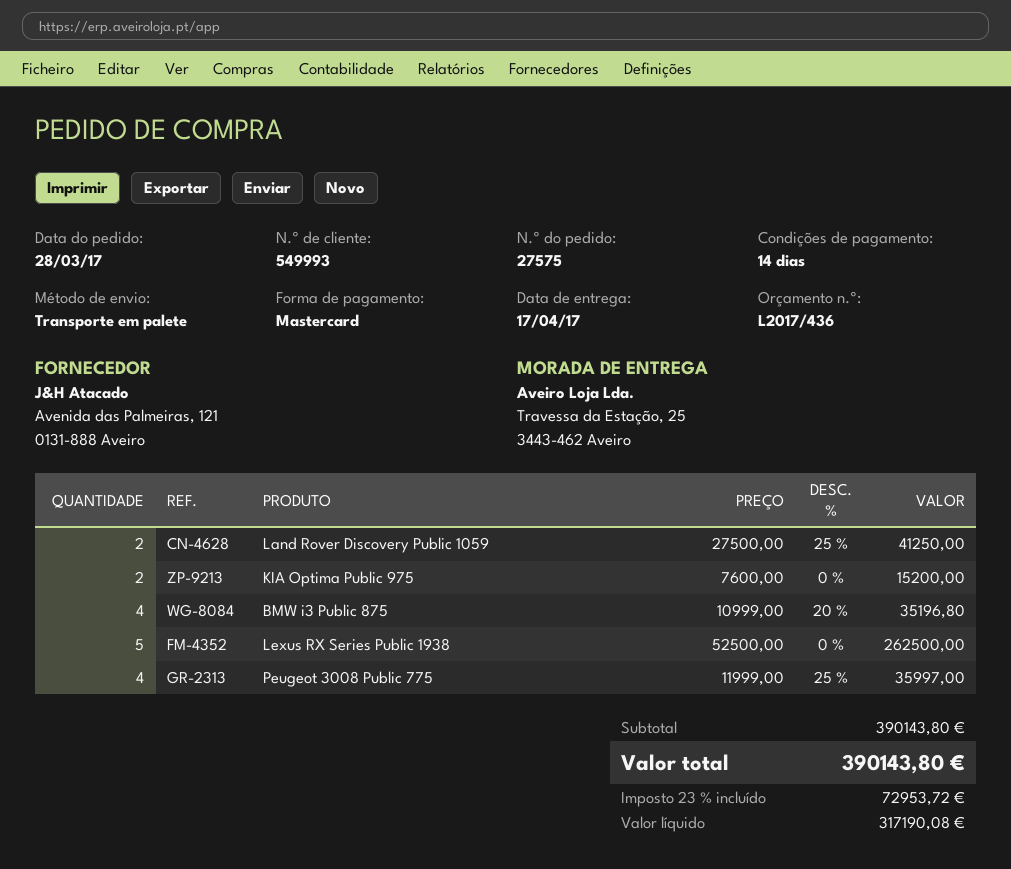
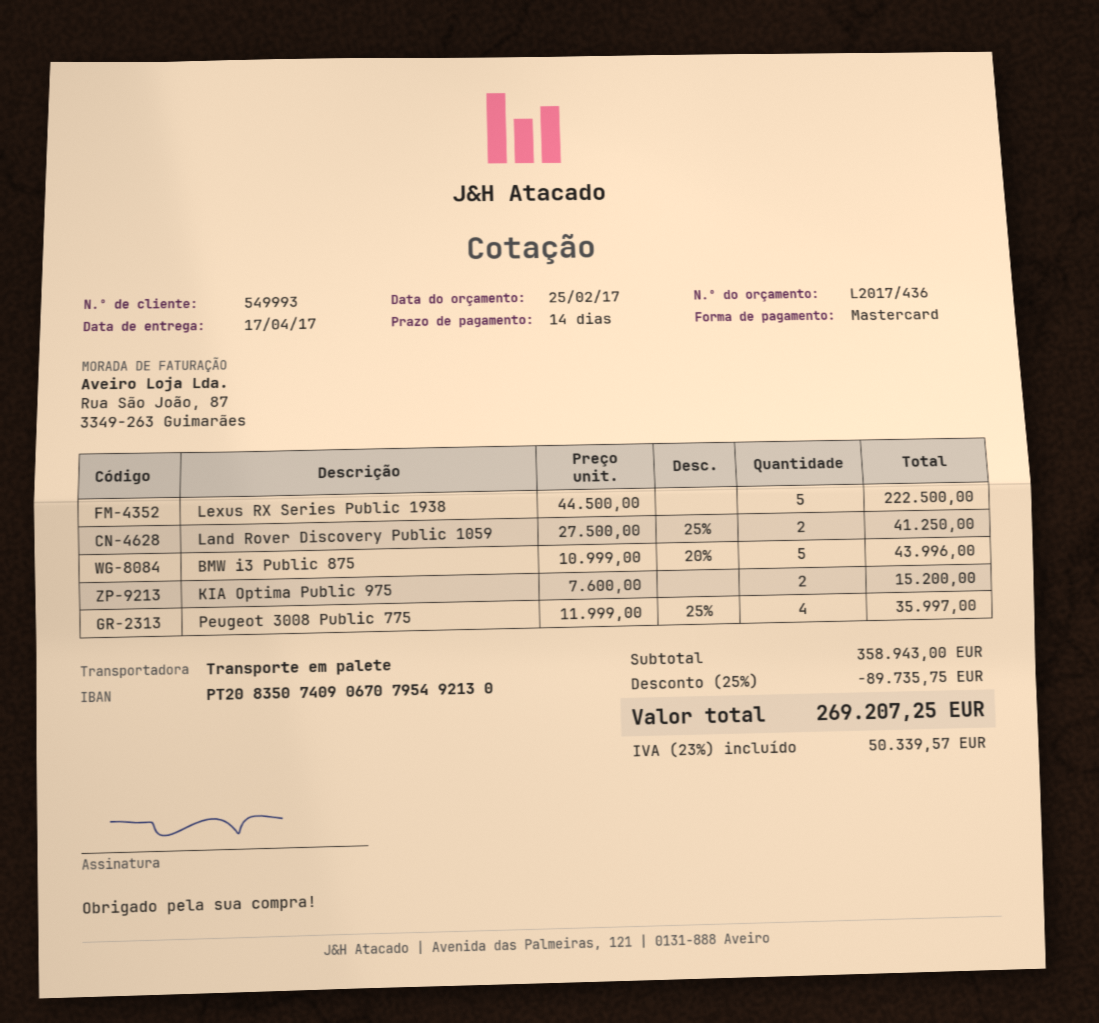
BMW i3 Public 875: 4 x 10999.00 - 20% = 35196.80 -> 5 x 10999.00 - 20% = 43996.00
Lexus RX Series Public 1938: 5 x 52500.00 = 262500.00 -> 5 x 44500.00 = 222500.00
subtotal: 390143.80 -> 358943.00
discount: none -> 25% = 89735.75
tax: 23% = 72953.72 -> 23% = 50339.57
total: 390143.80 -> 269207.25

